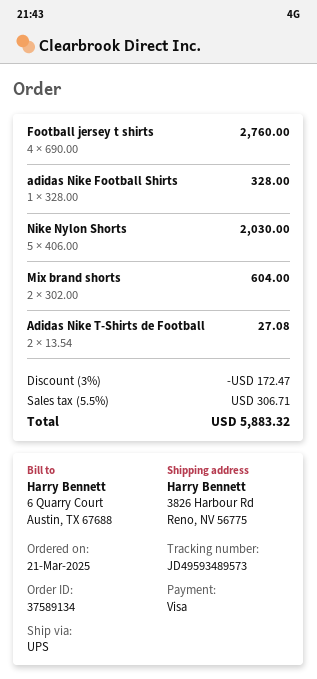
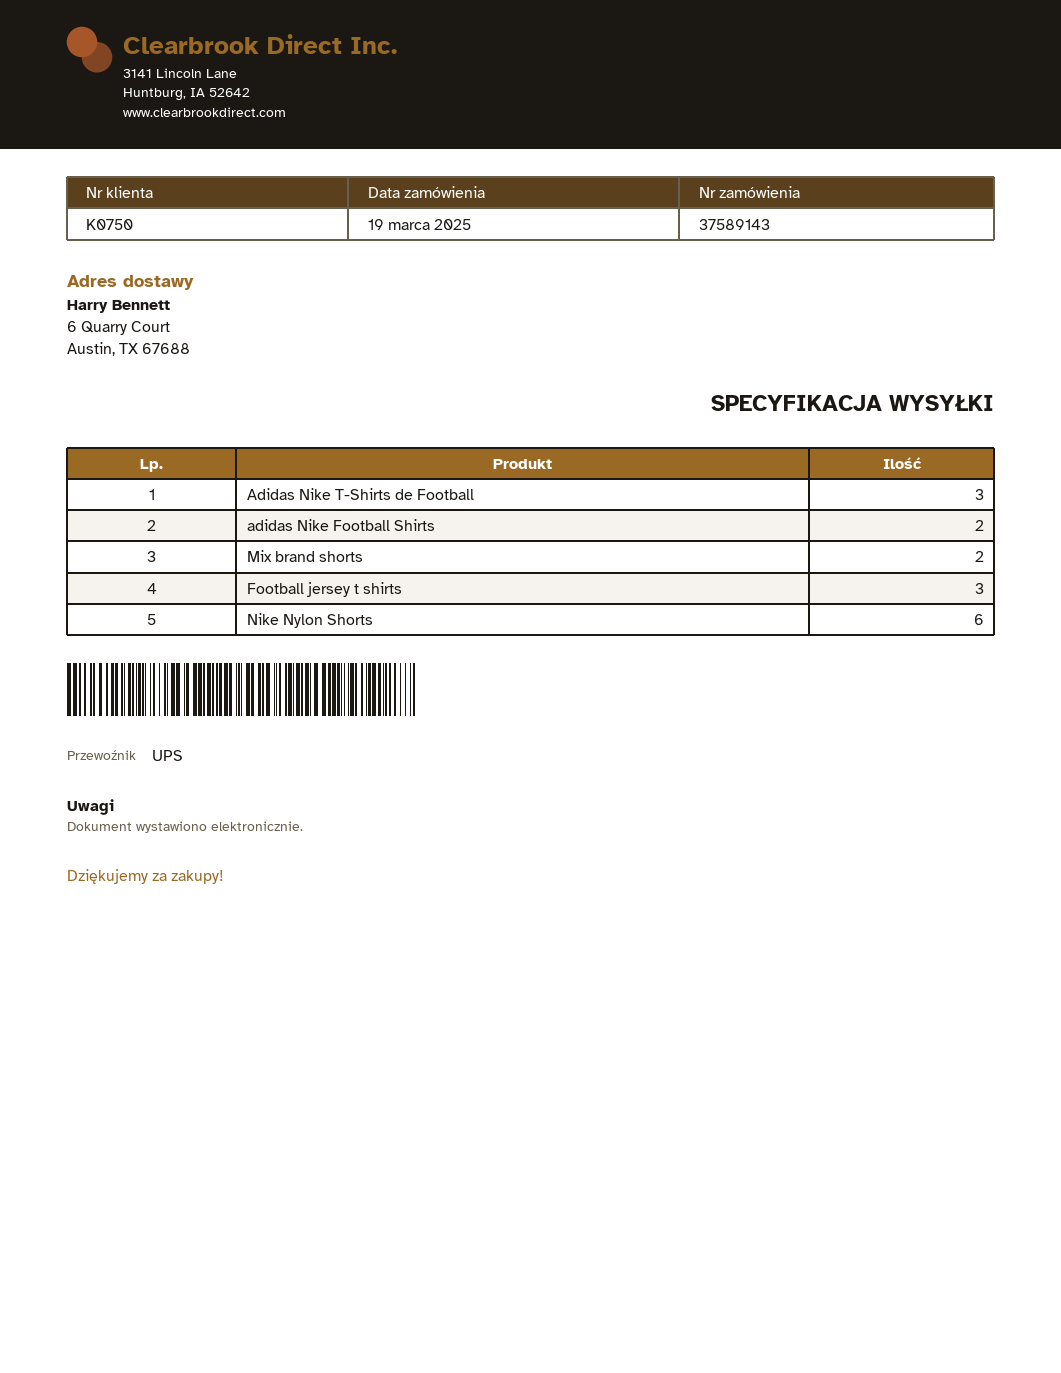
order number: 37589134 -> 37589143
order date: 2025-03-21 -> 2025-03-19
ship to: 3826 Harbour Rd, Reno, NV 56775 -> 6 Quarry Court, Austin, TX 67688
Football jersey t shirts: 4 -> 3
adidas Nike Football Shirts: 1 -> 2
Nike Nylon Shorts: 5 -> 6
Adidas Nike T-Shirts de Football: 2 -> 3

